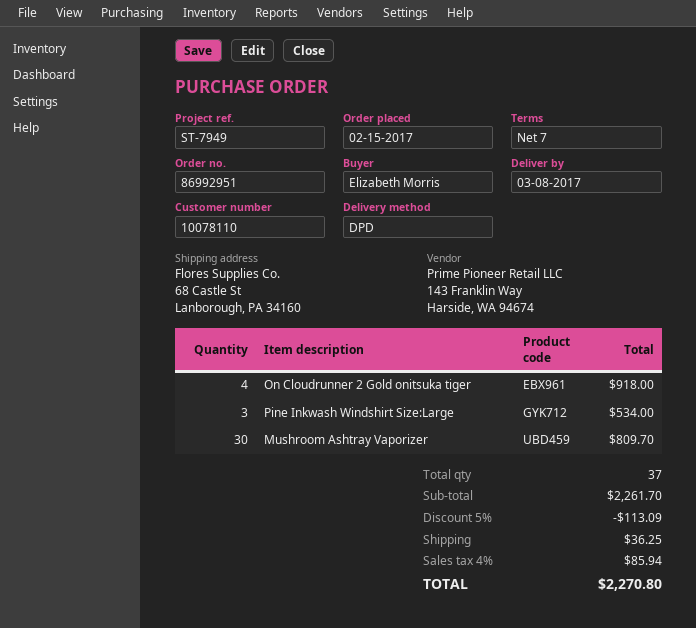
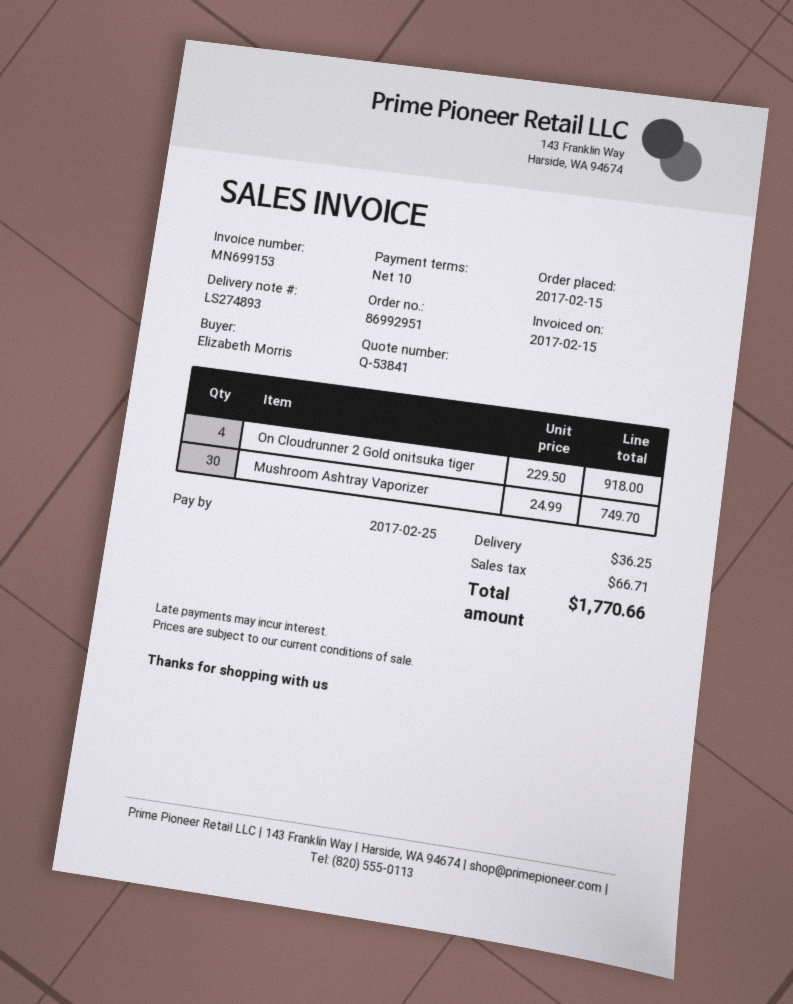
payment terms: 7 days -> 10 days
Pine Inkwash Windshirt Size:Large: 3 for 534.00 -> none
Mushroom Ashtray Vaporizer: 30 for 809.70 -> 30 for 749.70
discount: 5% = 113.09 -> none
tax: 85.94 -> 66.71
total: 2270.80 -> 1770.66

